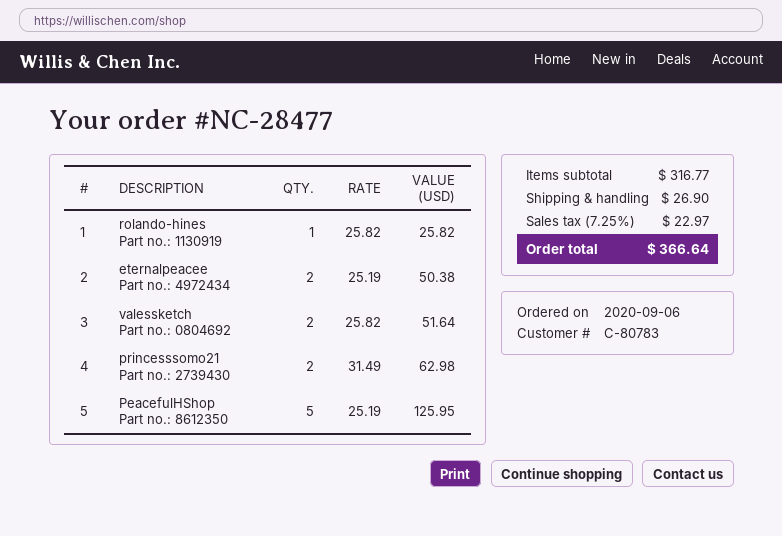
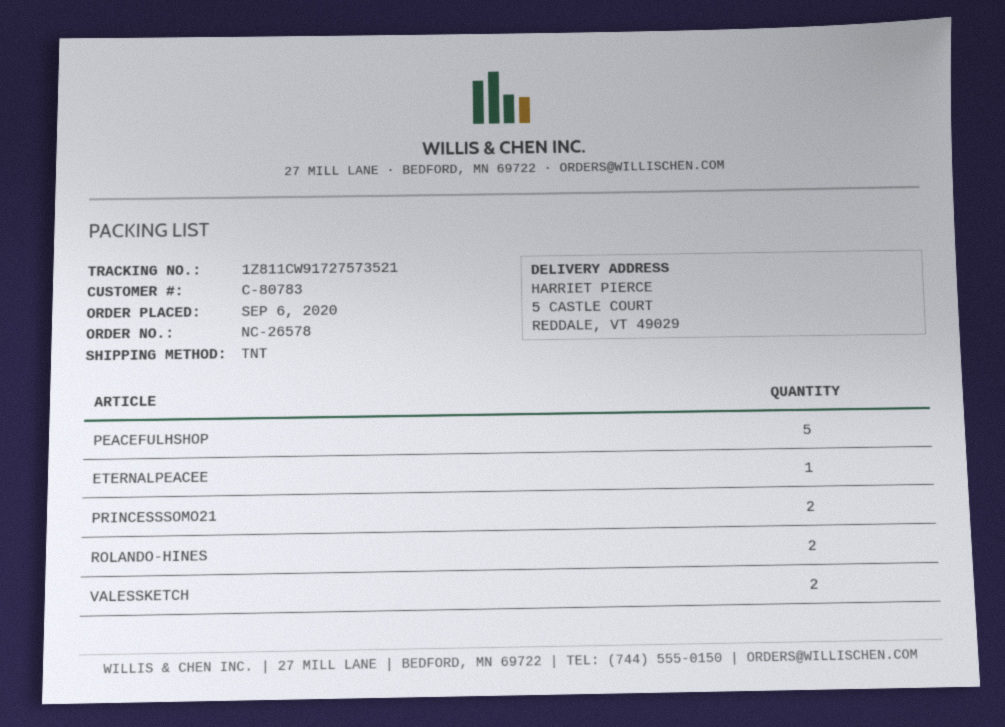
order number: NC-28477 -> NC-26578
rolando-hines: 1 -> 2
eternalpeacee: 2 -> 1

